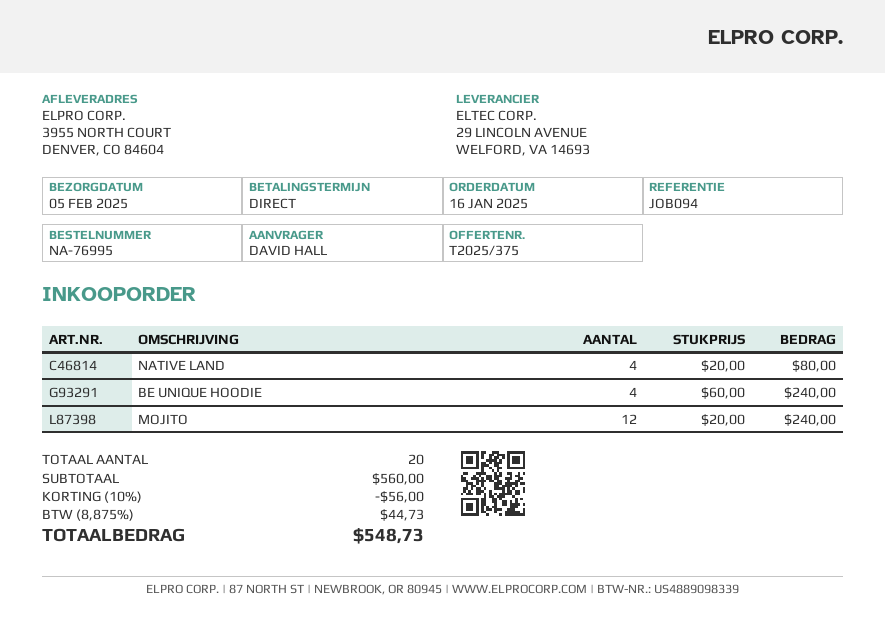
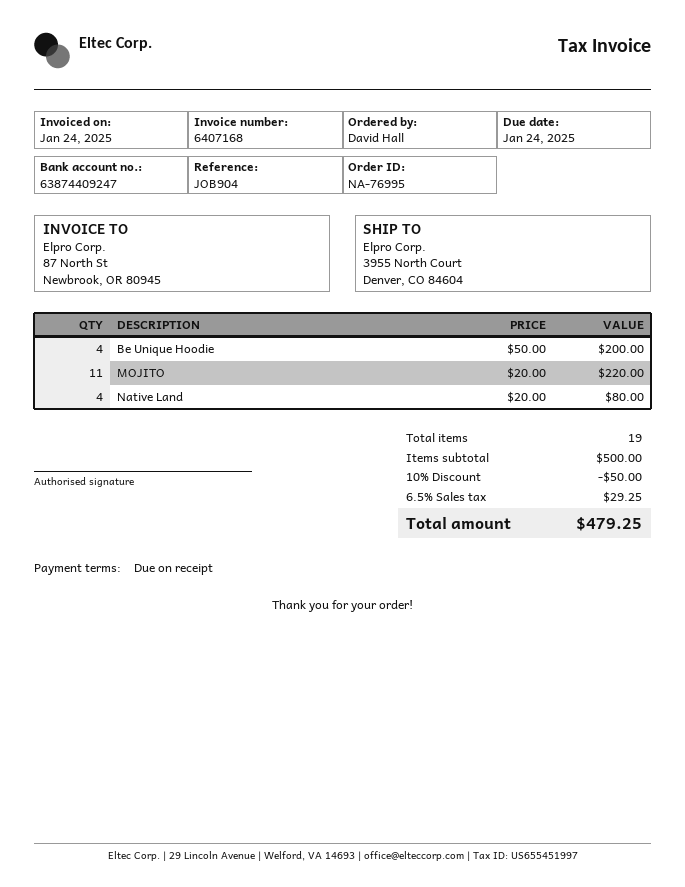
reference: JOB094 -> JOB904
BE UNIQUE HOODIE: 4 x 60.00 = 240.00 -> 4 x 50.00 = 200.00
MOJITO: 12 x 20.00 = 240.00 -> 11 x 20.00 = 220.00
total quantity: 20 -> 19
subtotal: 560.00 -> 500.00
discount: 10% = 56.00 -> 10% = 50.00
tax: 8.875% = 44.73 -> 6.5% = 29.25
total: 548.73 -> 479.25

